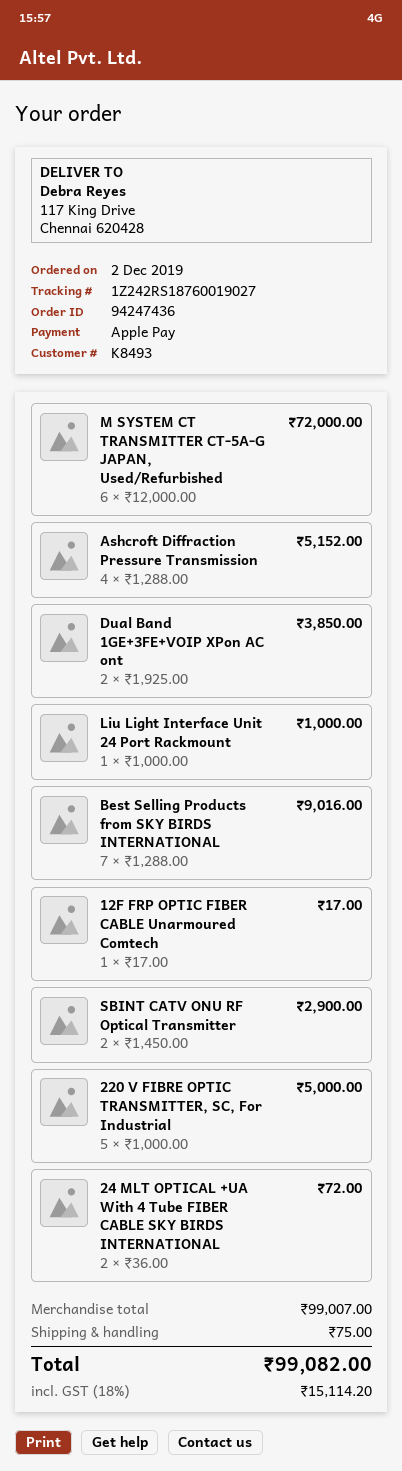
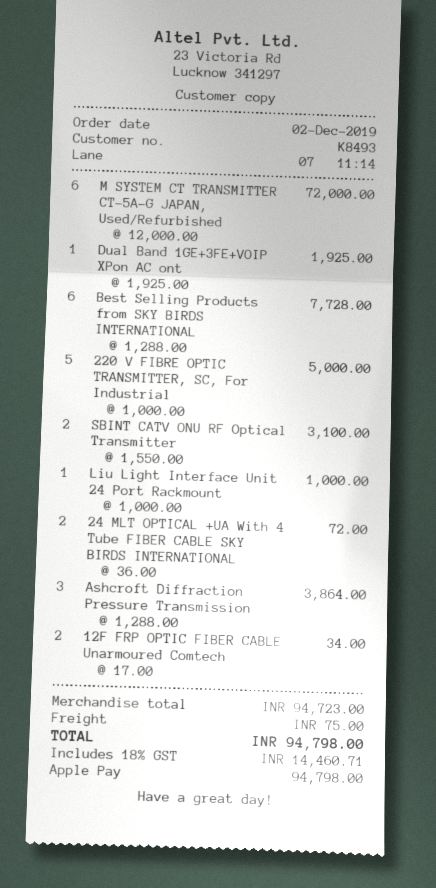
Ashcroft Diffraction Pressure Transmission: 4 x 1288.00 = 5152.00 -> 3 x 1288.00 = 3864.00
Dual Band 1GE+3FE+VOIP XPon AC ont: 2 x 1925.00 = 3850.00 -> 1 x 1925.00 = 1925.00
Best Selling Products from SKY BIRDS INTERNATIONAL: 7 x 1288.00 = 9016.00 -> 6 x 1288.00 = 7728.00
12F FRP OPTIC FIBER CABLE Unarmoured Comtech: 1 x 17.00 = 17.00 -> 2 x 17.00 = 34.00
SBINT CATV ONU RF Optical Transmitter: 2 x 1450.00 = 2900.00 -> 2 x 1550.00 = 3100.00
subtotal: 99007.00 -> 94723.00
tax: 18% = 15114.20 -> 18% = 14460.71
total: 99082.00 -> 94798.00

